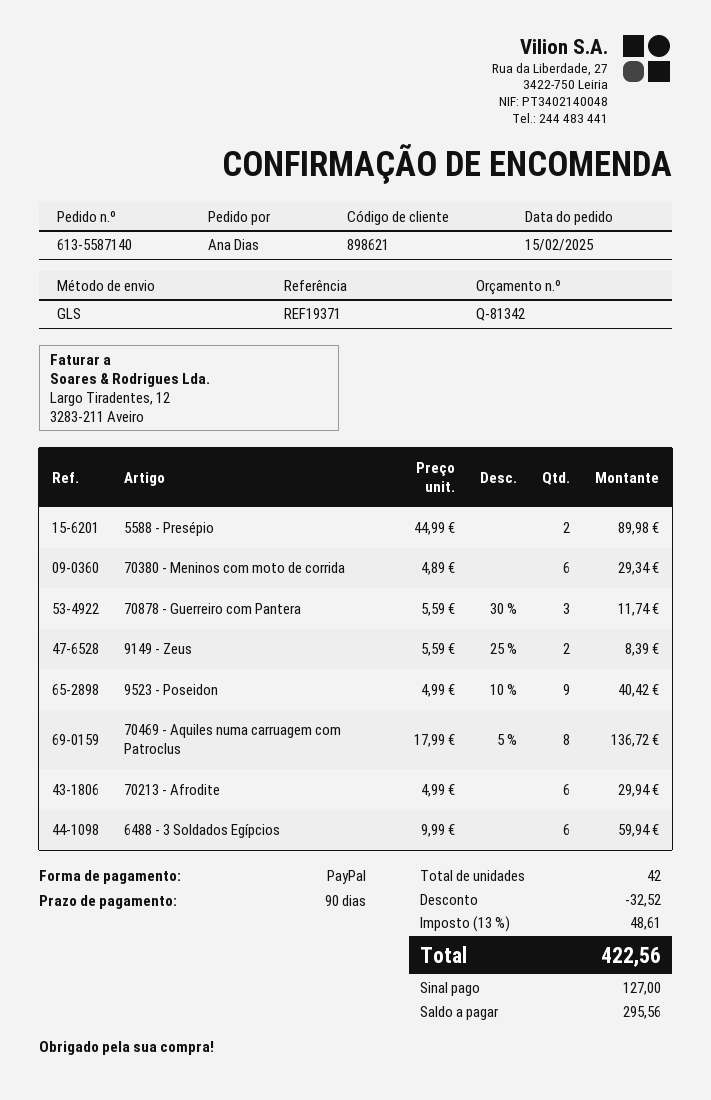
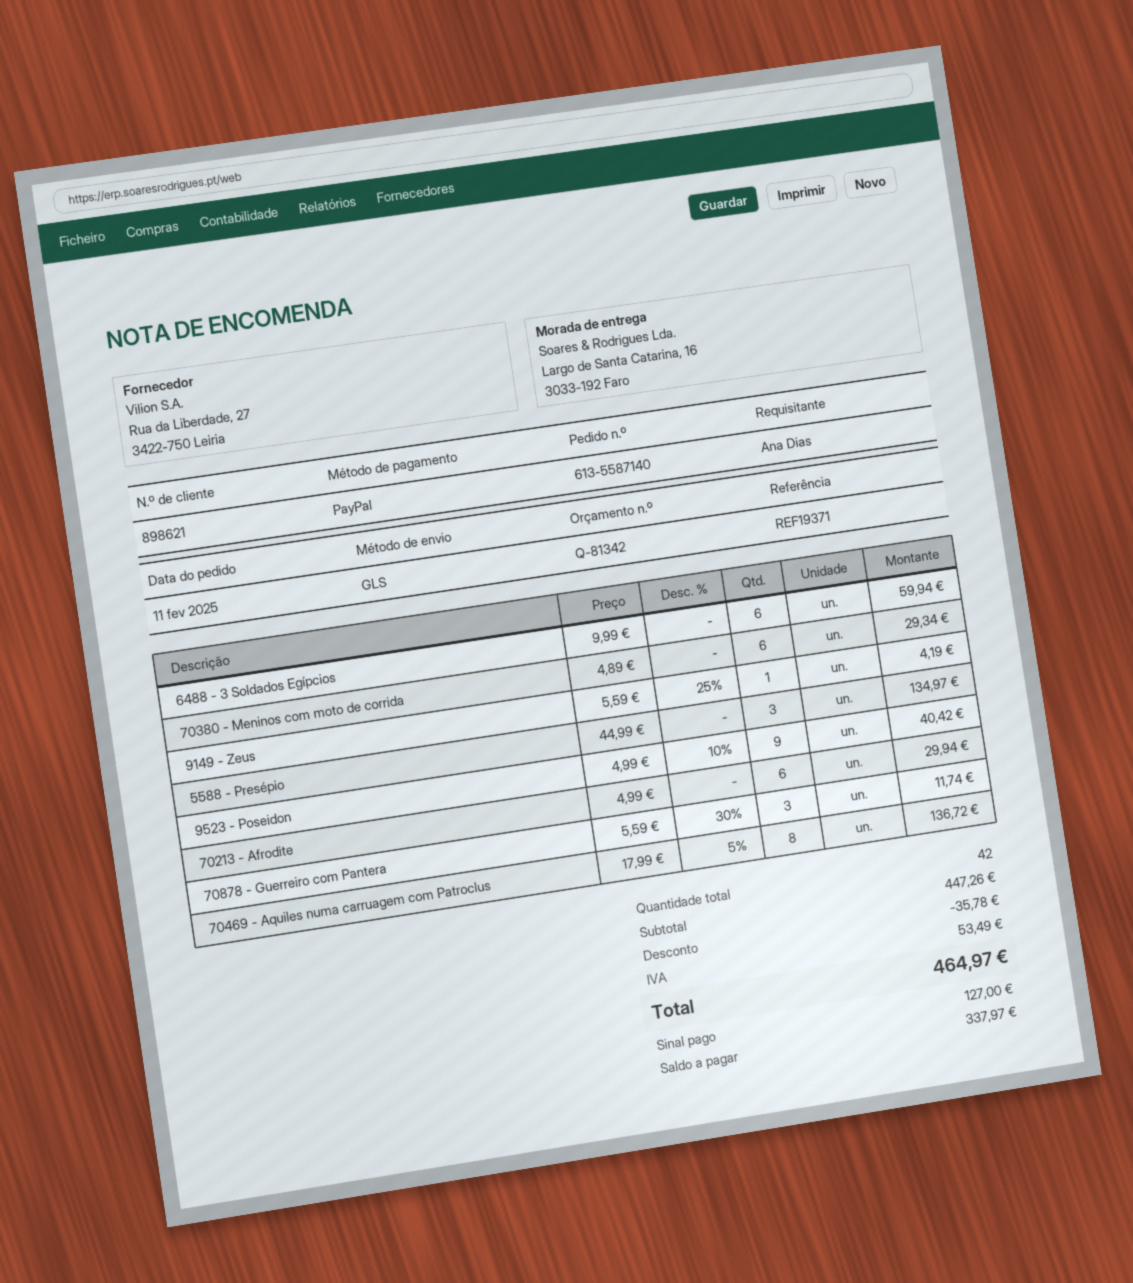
order date: 2025-02-15 -> 2025-02-11
5588 - Presépio: 2 x 44.99 = 89.98 -> 3 x 44.99 = 134.97
9149 - Zeus: 2 x 5.59 - 25% = 8.39 -> 1 x 5.59 - 25% = 4.19
discount: 32.52 -> 35.78
tax: 48.61 -> 53.49
total: 422.56 -> 464.97
balance: 295.56 -> 337.97

